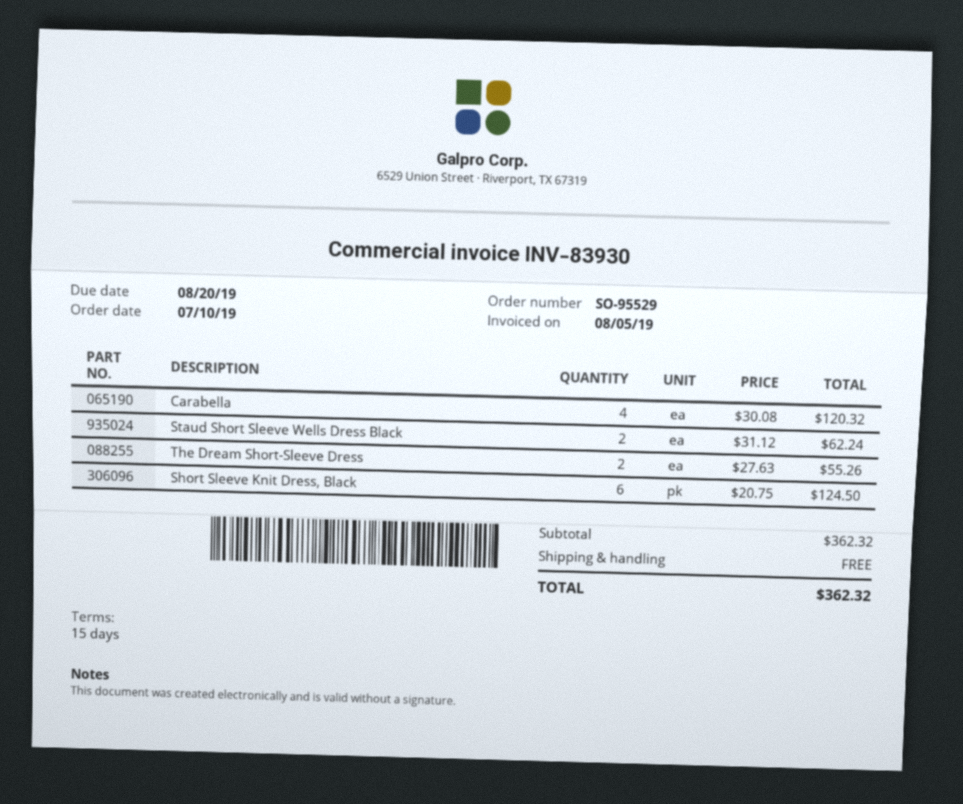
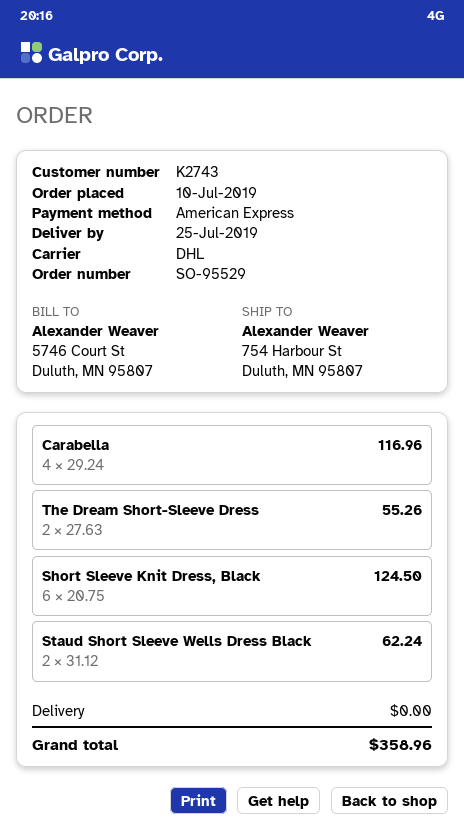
Carabella: 4 x 30.08 = 120.32 -> 4 x 29.24 = 116.96
total: 362.32 -> 358.96

